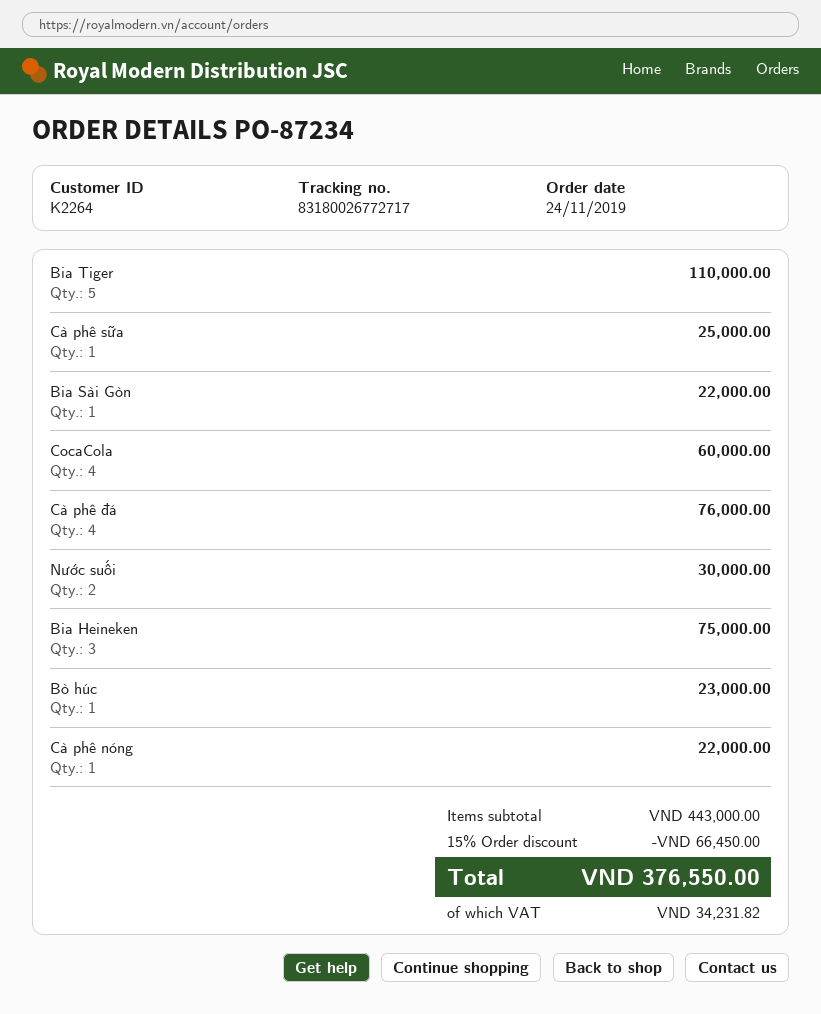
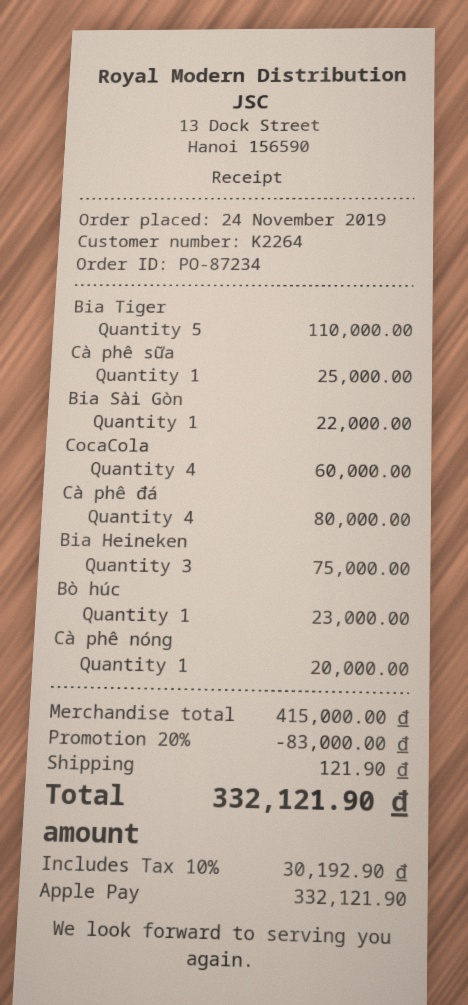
Cà phê đá: 4 for 76000.00 -> 4 for 80000.00
Nước suối: 2 for 30000.00 -> none
Cà phê nóng: 1 for 22000.00 -> 1 for 20000.00
subtotal: 443000.00 -> 415000.00
discount: 15% = 66450.00 -> 20% = 83000.00
shipping: none -> 121.90
tax: 34231.82 -> 30192.90
total: 376550.00 -> 332121.90

